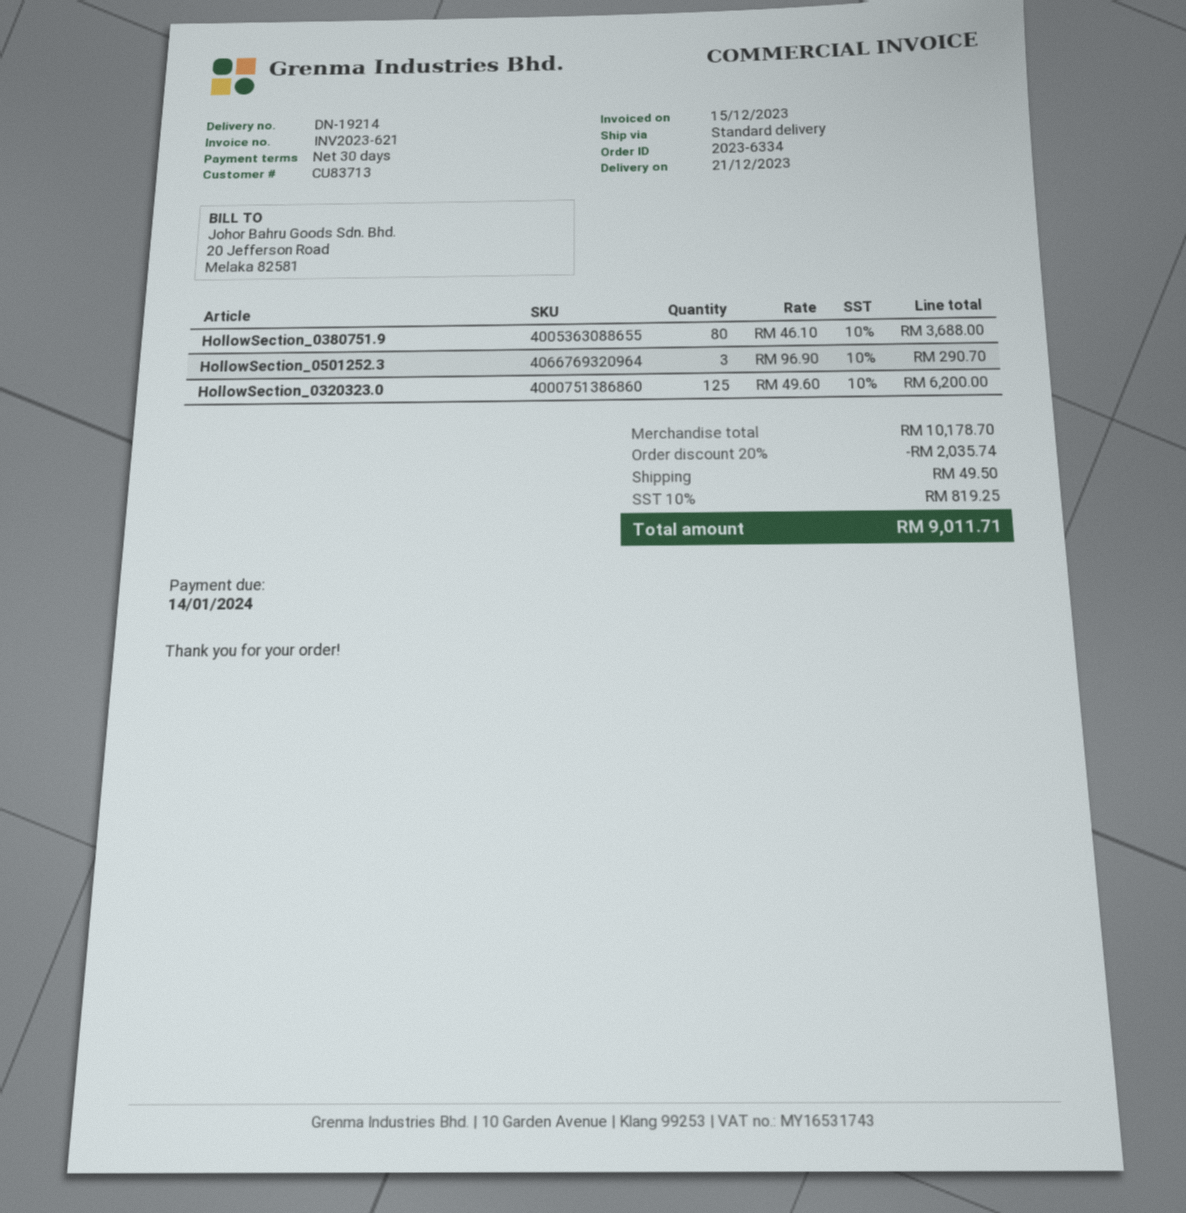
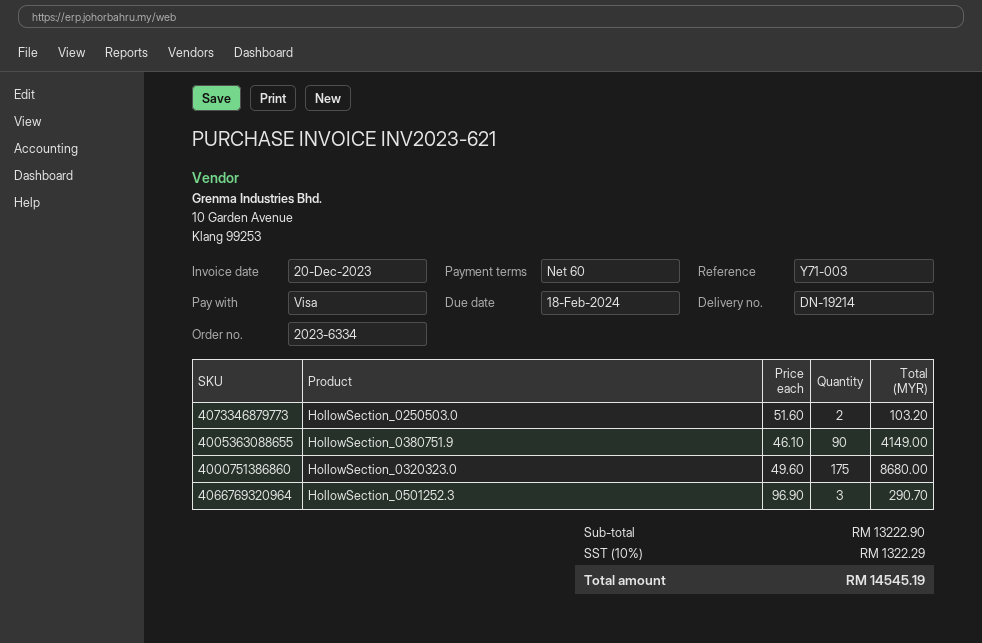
invoice date: 2023-12-15 -> 2023-12-20
payment terms: 30 days -> 60 days
due date: 2024-01-14 -> 2024-02-18
HollowSection_0380751.9: 80 x 46.10 = 3688.00 -> 90 x 46.10 = 4149.00
HollowSection_0320323.0: 125 x 49.60 = 6200.00 -> 175 x 49.60 = 8680.00
HollowSection_0250503.0: none -> 2 x 51.60 = 103.20
subtotal: 10178.70 -> 13222.90
discount: 20% = 2035.74 -> none
shipping: 49.50 -> none
tax: 10% = 819.25 -> 10% = 1322.29
total: 9011.71 -> 14545.19

